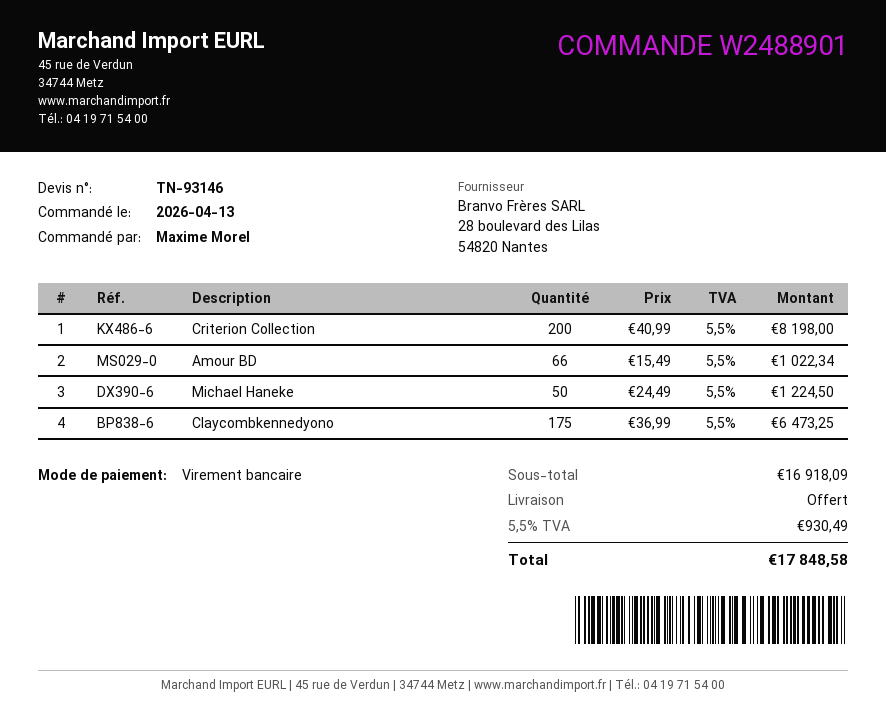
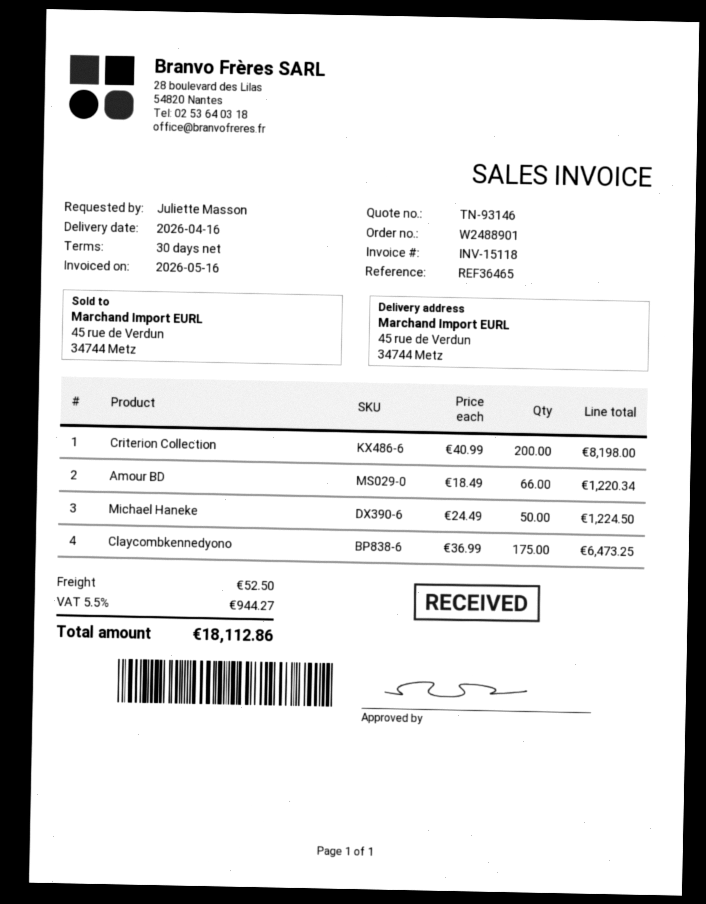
ordered by: Maxime Morel -> Juliette Masson
Amour BD: 66 x 15.49 = 1022.34 -> 66 x 18.49 = 1220.34
shipping: 0.00 -> 52.50
tax: 5.5% = 930.49 -> 5.5% = 944.27
total: 17848.58 -> 18112.86

